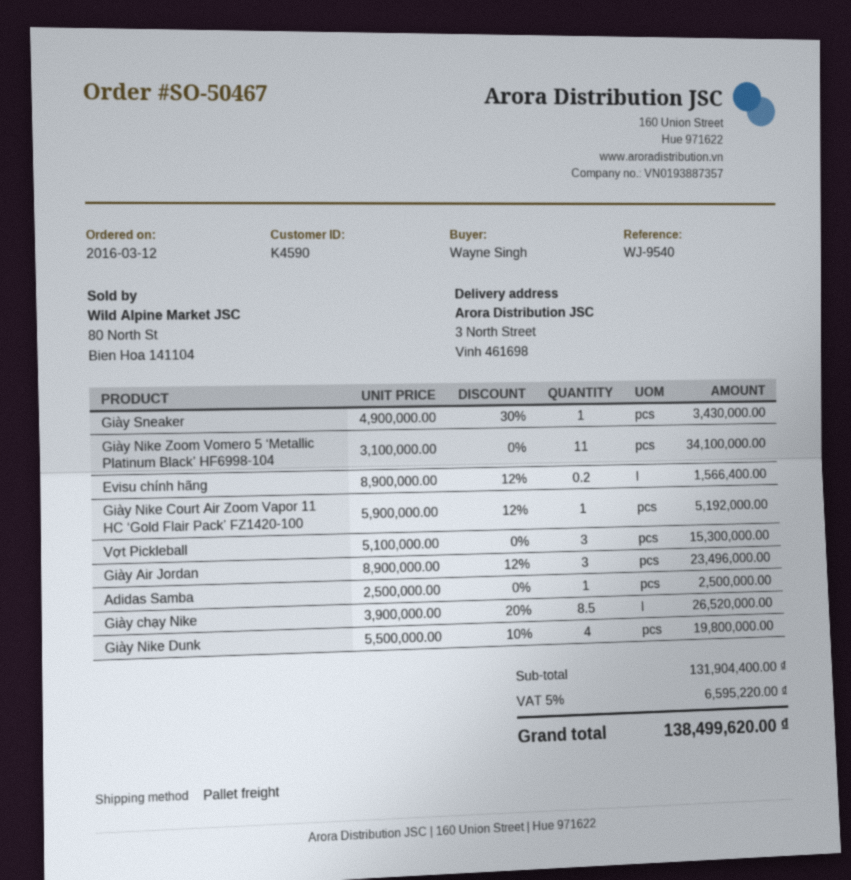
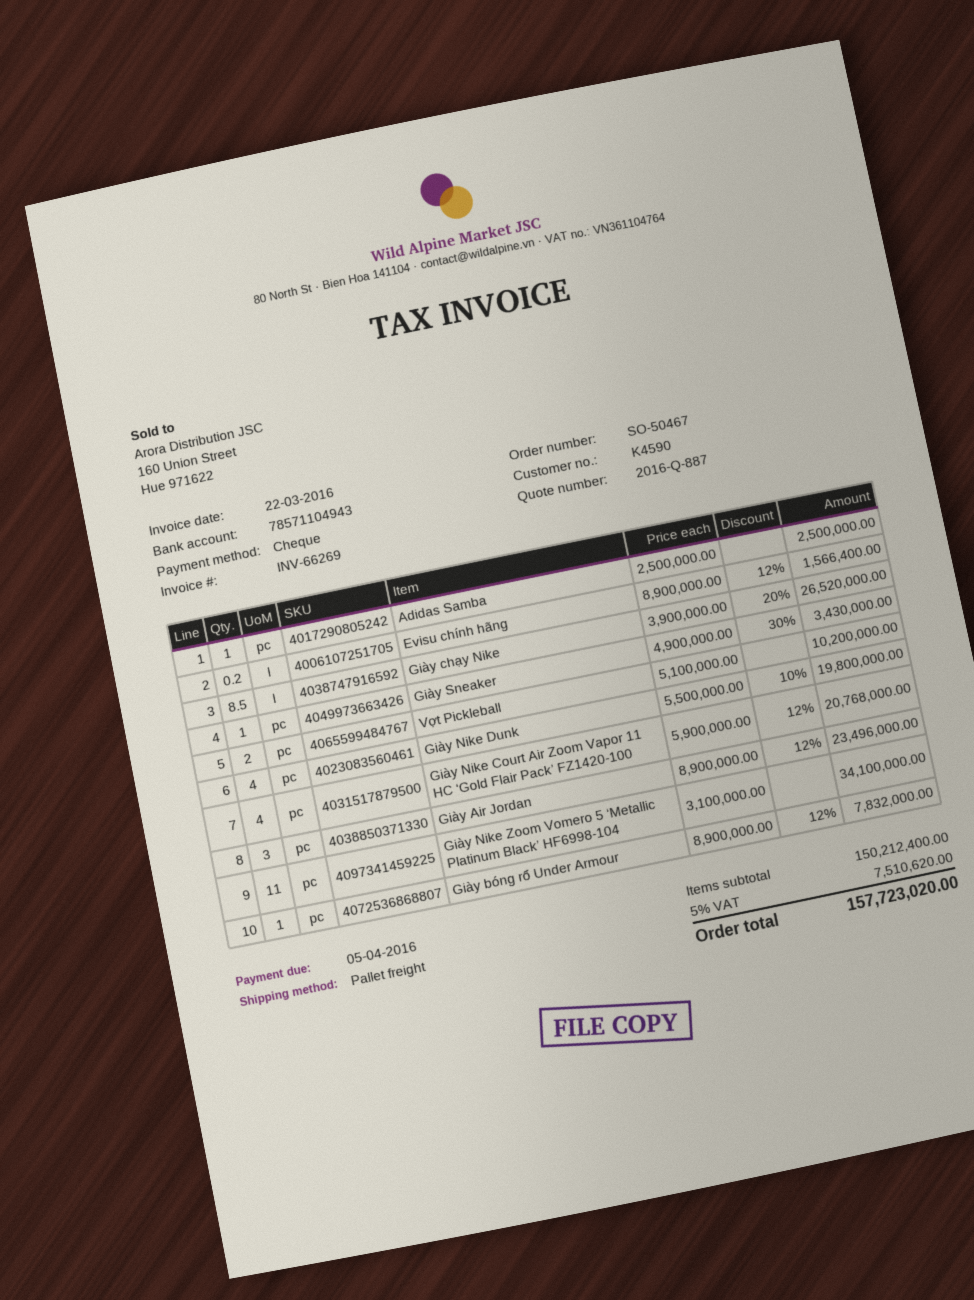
Giày Nike Court Air Zoom Vapor 11 HC ‘Gold Flair Pack’ FZ1420-100: 1 x 5900000.00 - 12% = 5192000.00 -> 4 x 5900000.00 - 12% = 20768000.00
Vợt Pickleball: 3 x 5100000.00 = 15300000.00 -> 2 x 5100000.00 = 10200000.00
Giày bóng rổ Under Armour: none -> 1 x 8900000.00 - 12% = 7832000.00
subtotal: 131904400.00 -> 150212400.00
tax: 5% = 6595220.00 -> 5% = 7510620.00
total: 138499620.00 -> 157723020.00

